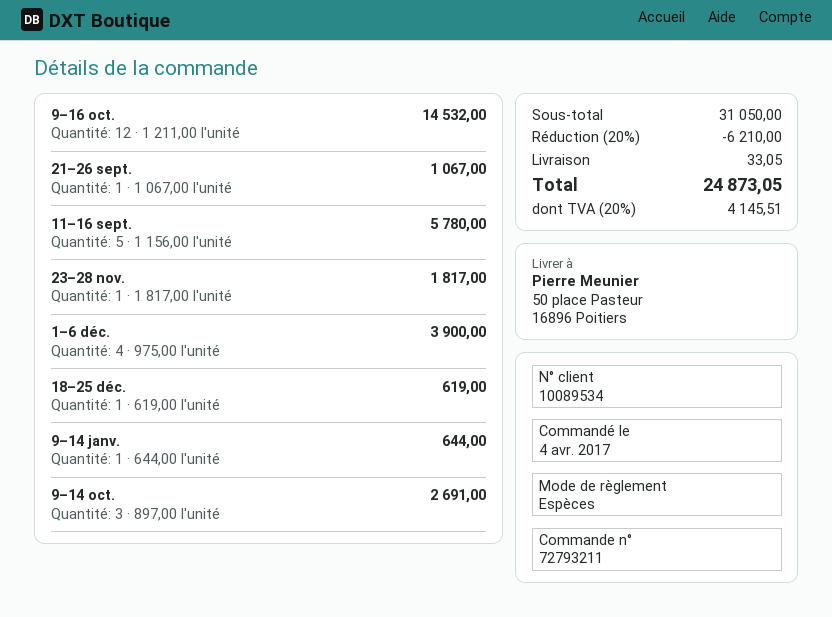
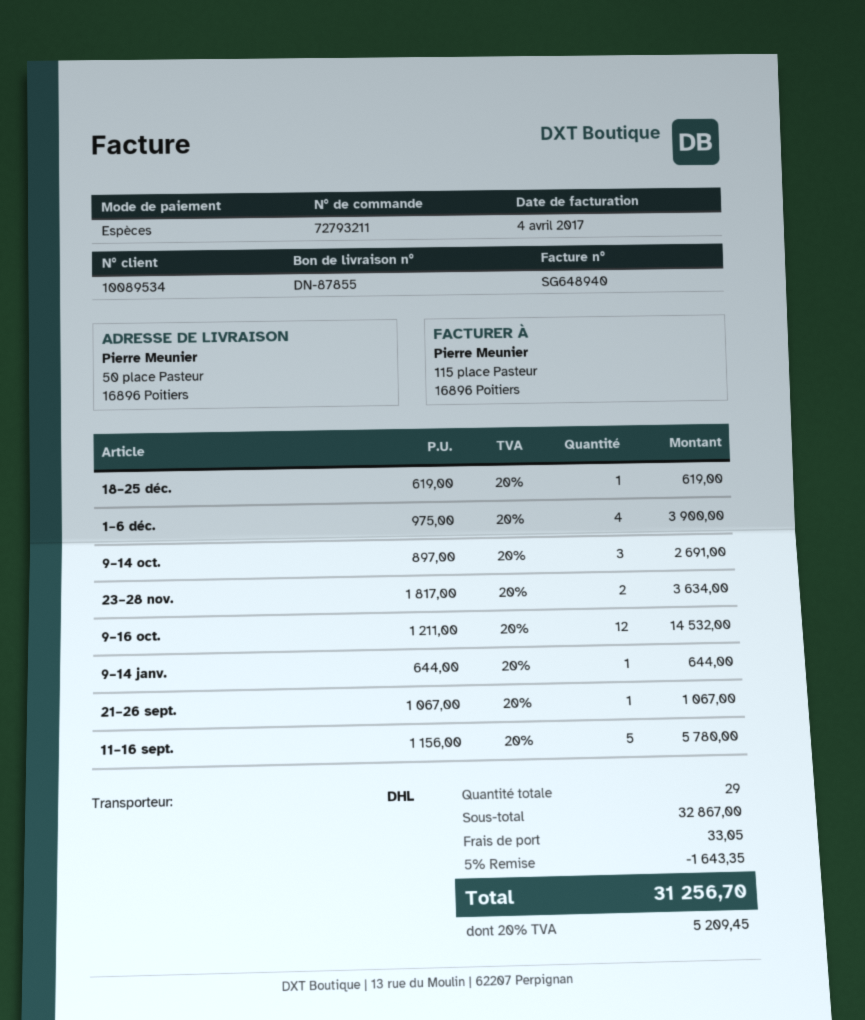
23–28 nov.: 1 x 1817.00 = 1817.00 -> 2 x 1817.00 = 3634.00
subtotal: 31050.00 -> 32867.00
discount: 20% = 6210.00 -> 5% = 1643.35
tax: 20% = 4145.51 -> 20% = 5209.45
total: 24873.05 -> 31256.70

